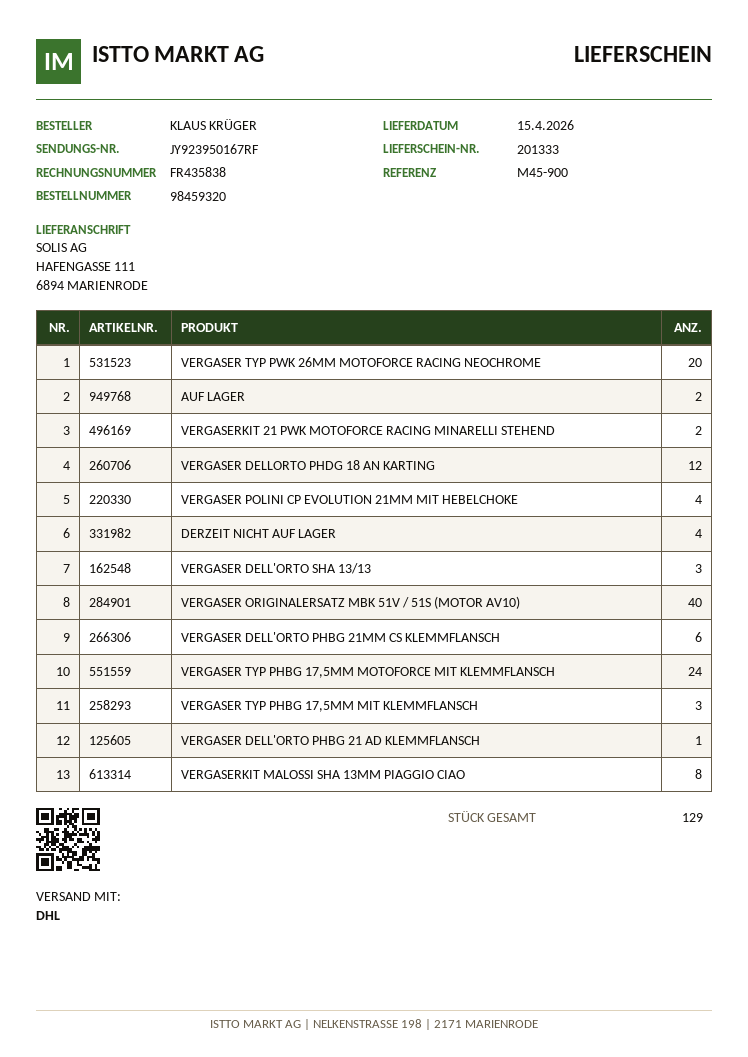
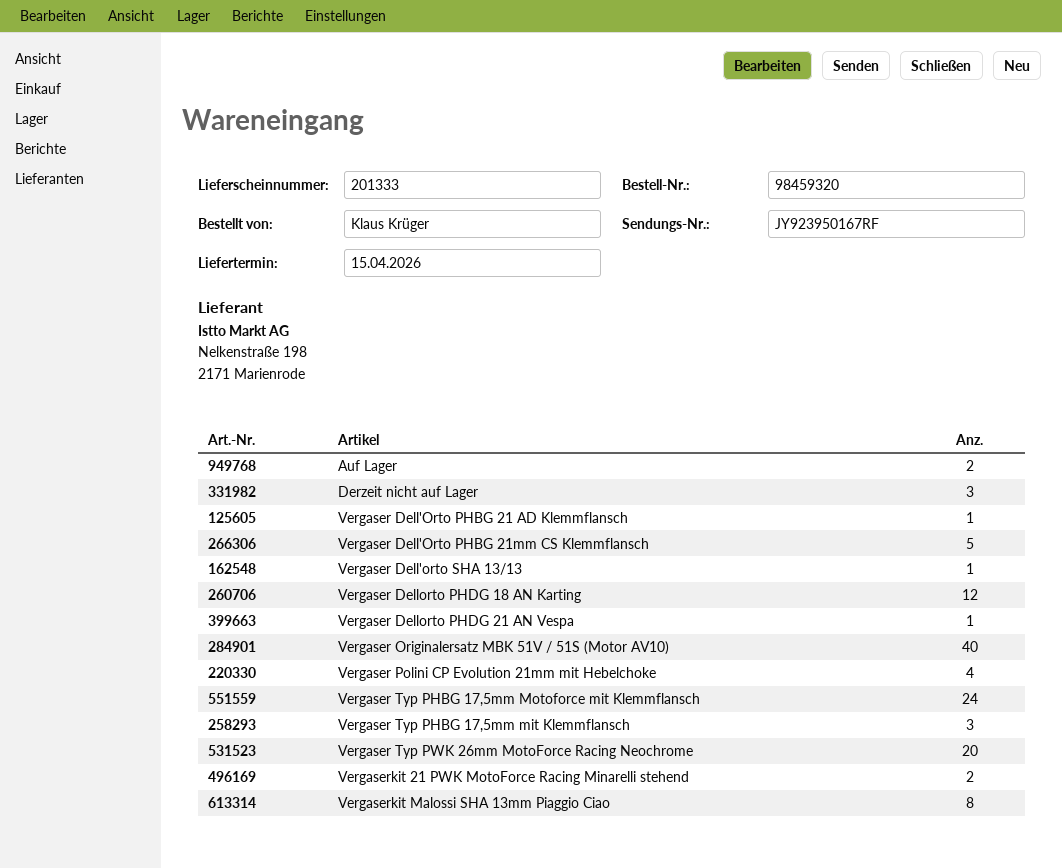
DERZEIT NICHT AUF LAGER: 4 -> 3
VERGASER DELL'ORTO SHA 13/13: 3 -> 1
VERGASER DELL'ORTO PHBG 21MM CS KLEMMFLANSCH: 6 -> 5
Vergaser Dellorto PHDG 21 AN Vespa: none -> 1

